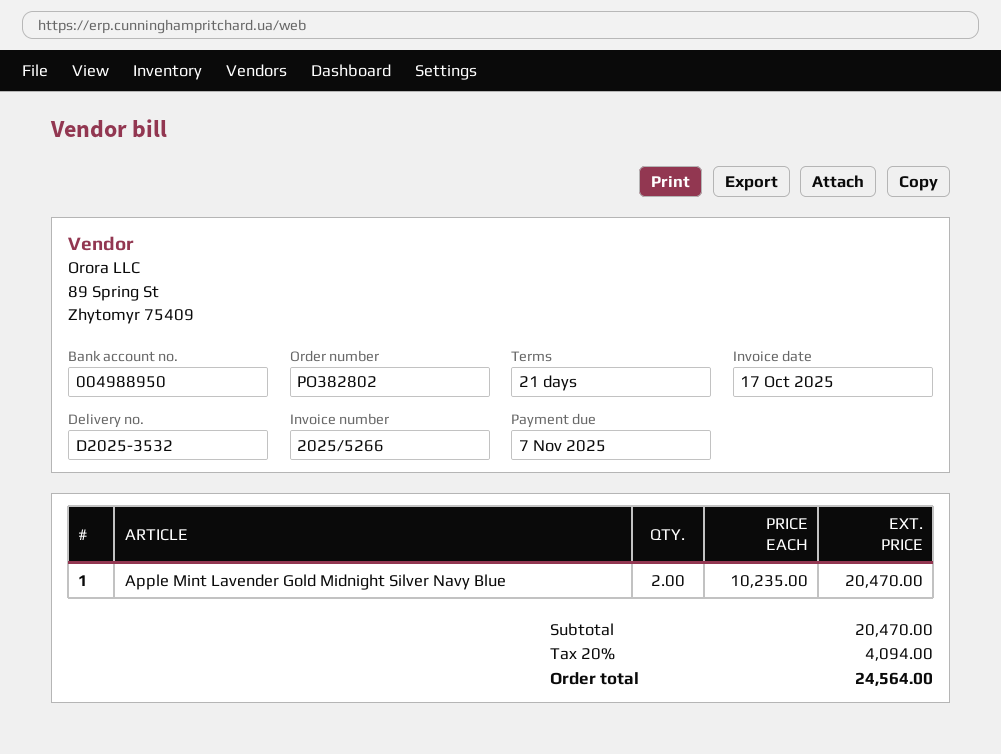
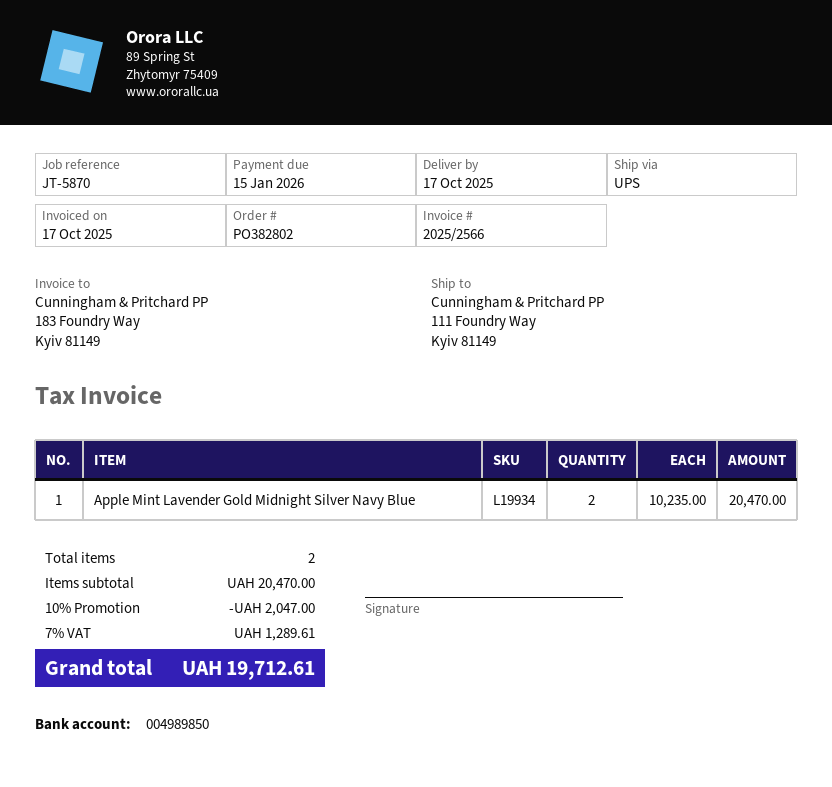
invoice number: 2025/5266 -> 2025/2566
due date: 2025-11-07 -> 2026-01-15
bank account: 004988950 -> 004989850
discount: none -> 10% = 2047.00
tax: 20% = 4094.00 -> 7% = 1289.61
total: 24564.00 -> 19712.61

